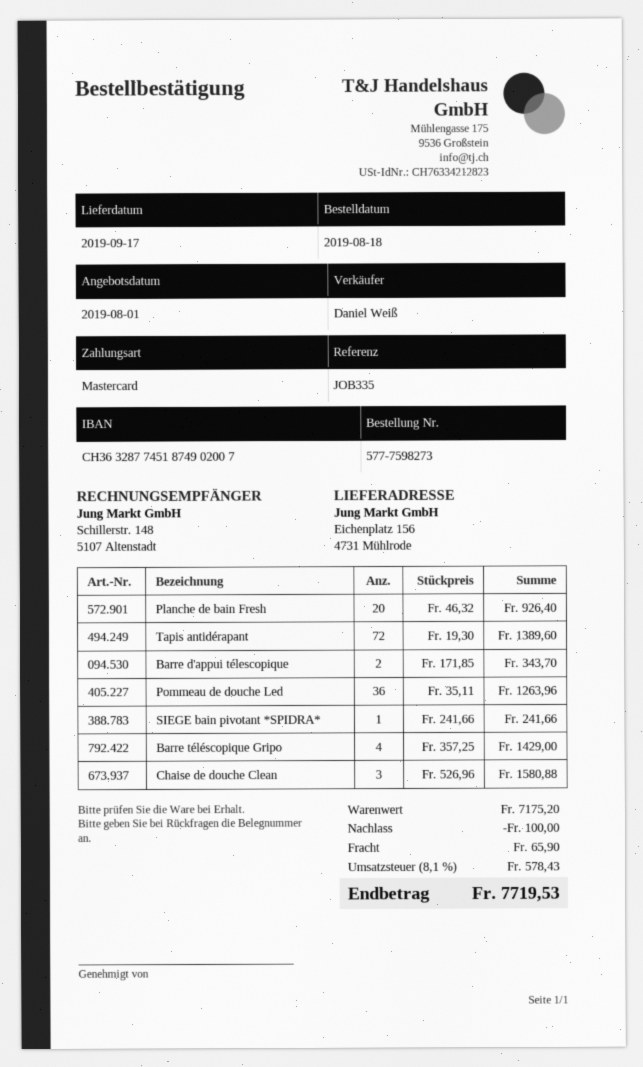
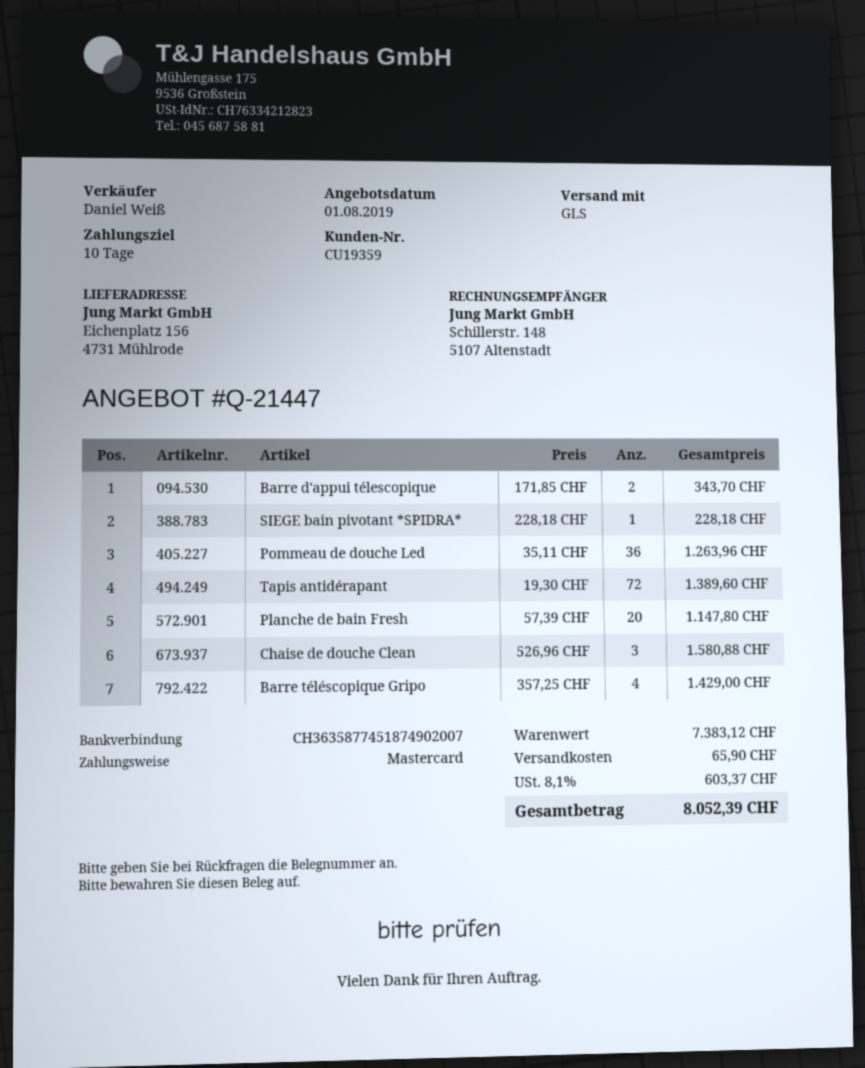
bank account: CH3632877451874902007 -> CH3635877451874902007
Planche de bain Fresh: 20 x 46.32 = 926.40 -> 20 x 57.39 = 1147.80
SIEGE bain pivotant *SPIDRA*: 1 x 241.66 = 241.66 -> 1 x 228.18 = 228.18
subtotal: 7175.20 -> 7383.12
discount: 100.00 -> none
tax: 8.1% = 578.43 -> 8.1% = 603.37
total: 7719.53 -> 8052.39

